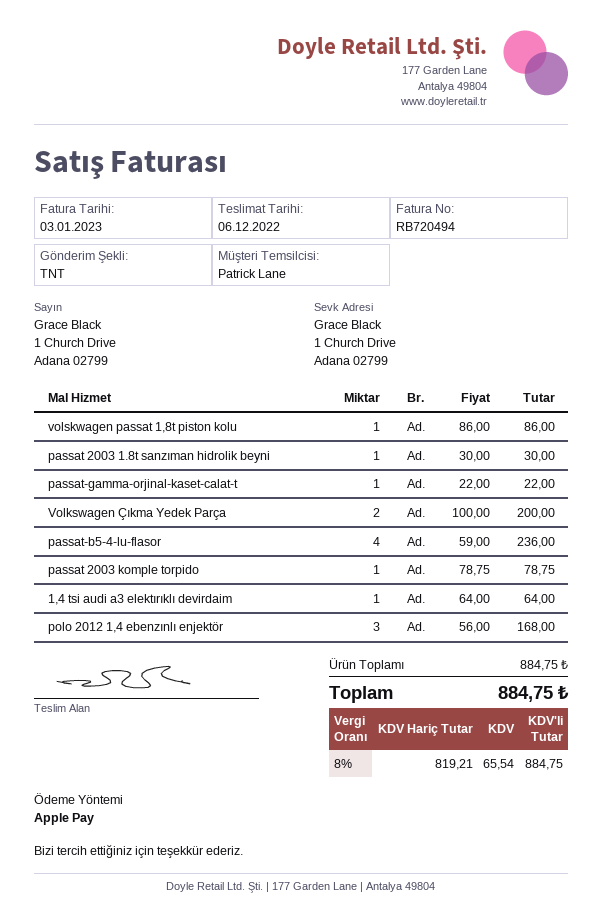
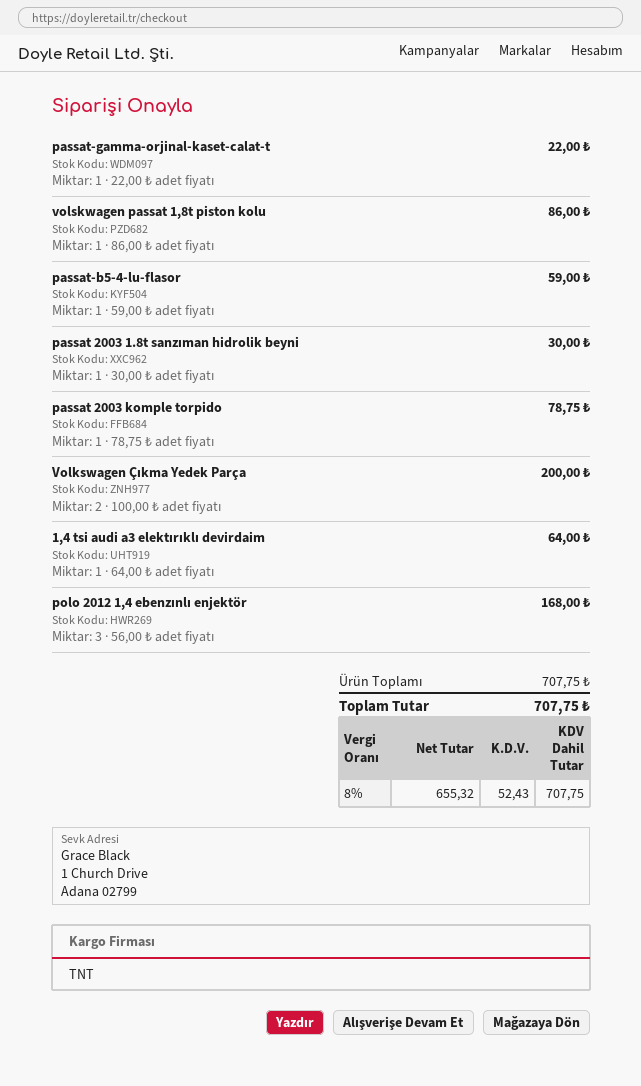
passat-b5-4-lu-flasor: 4 x 59.00 = 236.00 -> 1 x 59.00 = 59.00
subtotal: 884.75 -> 707.75
net: 819.21 -> 655.32
tax: 8% = 65.54 -> 8% = 52.43
total: 884.75 -> 707.75

